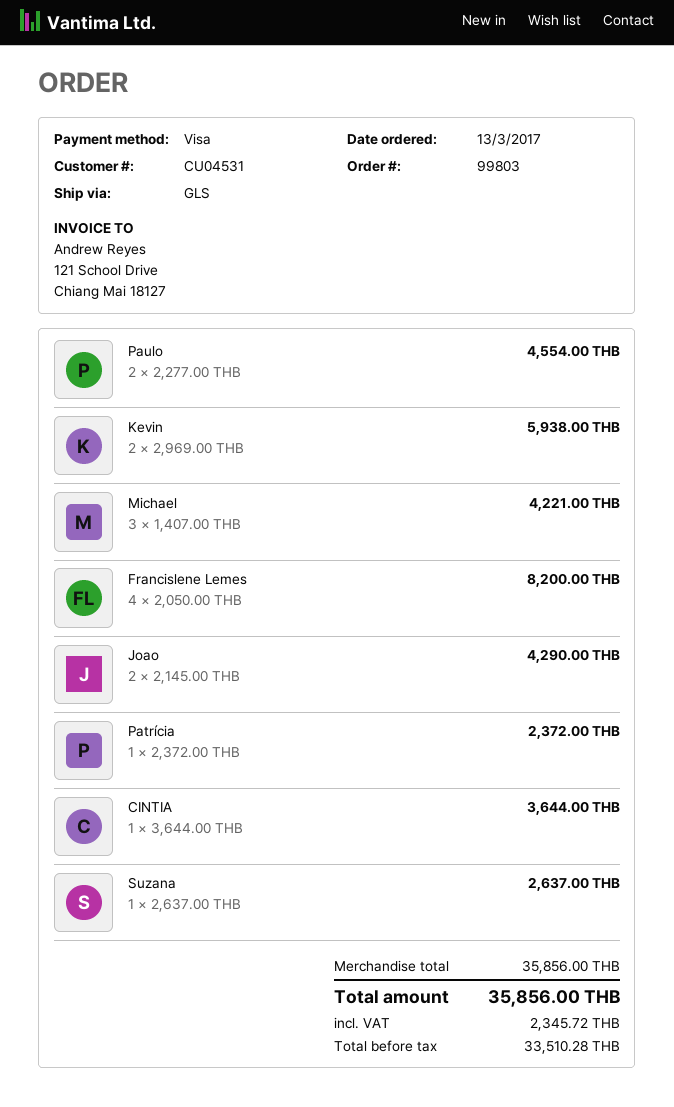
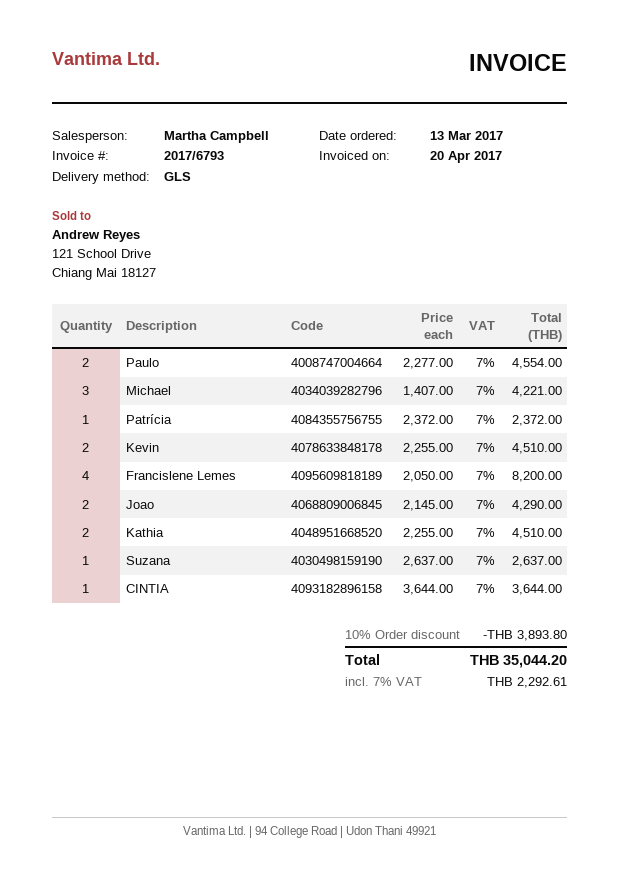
Kevin: 2 x 2969.00 = 5938.00 -> 2 x 2255.00 = 4510.00
Kathia: none -> 2 x 2255.00 = 4510.00
discount: none -> 10% = 3893.80
tax: 2345.72 -> 2292.61
total: 35856.00 -> 35044.20

